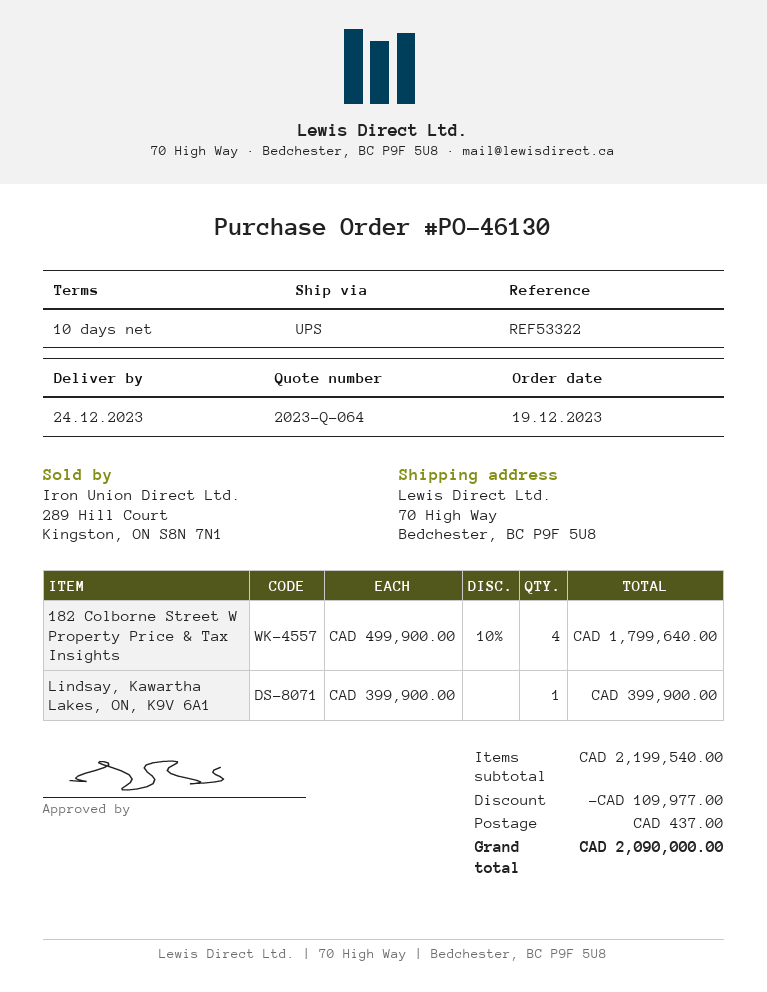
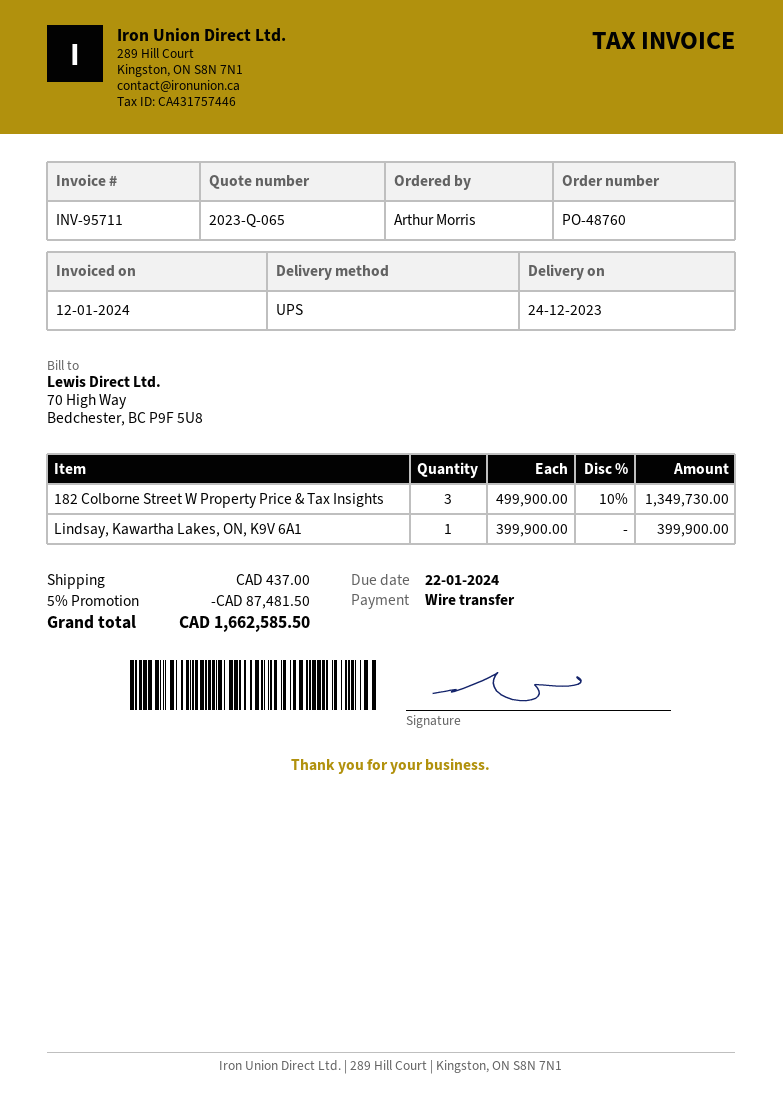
quote number: 2023-Q-064 -> 2023-Q-065
order number: PO-46130 -> PO-48760
182 Colborne Street W Property Price & Tax Insights: 4 x 499900.00 - 10% = 1799640.00 -> 3 x 499900.00 - 10% = 1349730.00
discount: 109977.00 -> 87481.50
total: 2090000.00 -> 1662585.50

